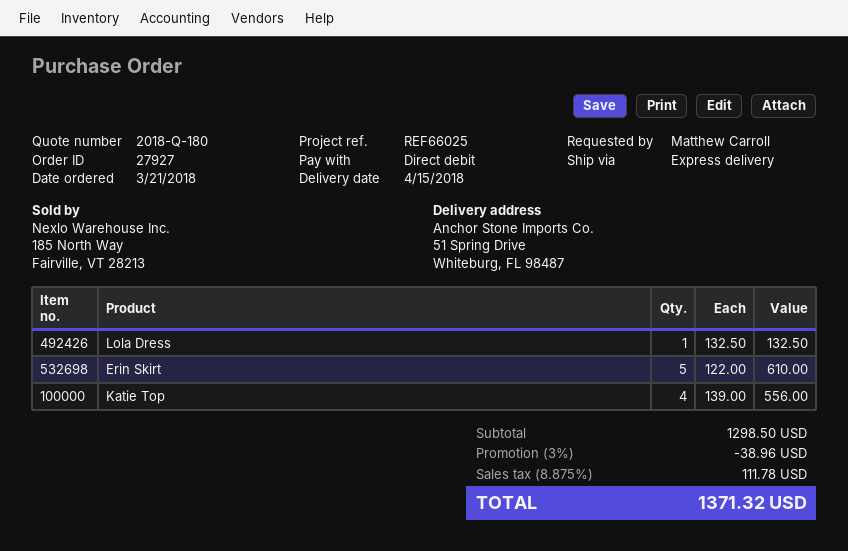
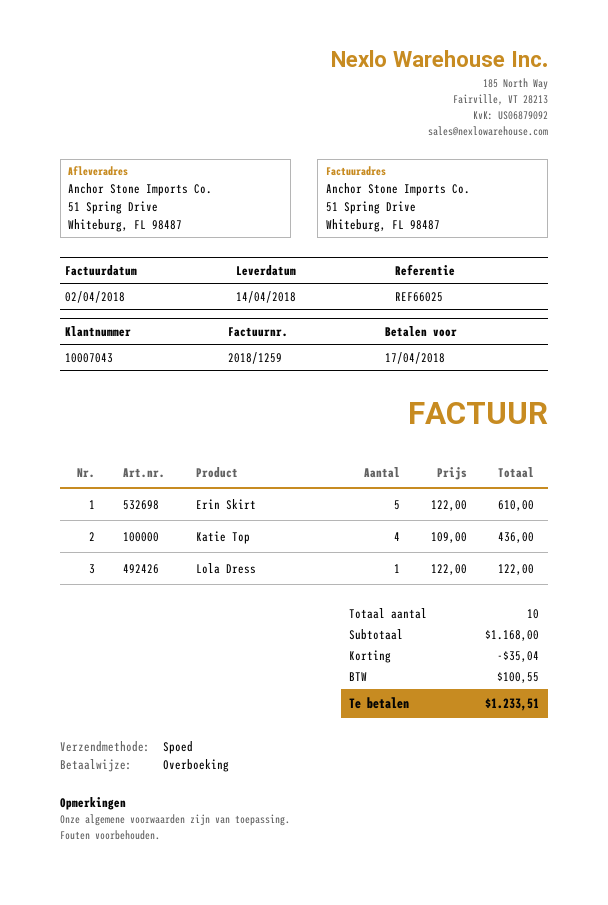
delivery date: 2018-04-15 -> 2018-04-14
payment method: direct debit -> bank transfer
Lola Dress: 1 x 132.50 = 132.50 -> 1 x 122.00 = 122.00
Katie Top: 4 x 139.00 = 556.00 -> 4 x 109.00 = 436.00
subtotal: 1298.50 -> 1168.00
discount: 38.96 -> 35.04
tax: 111.78 -> 100.55
total: 1371.32 -> 1233.51

